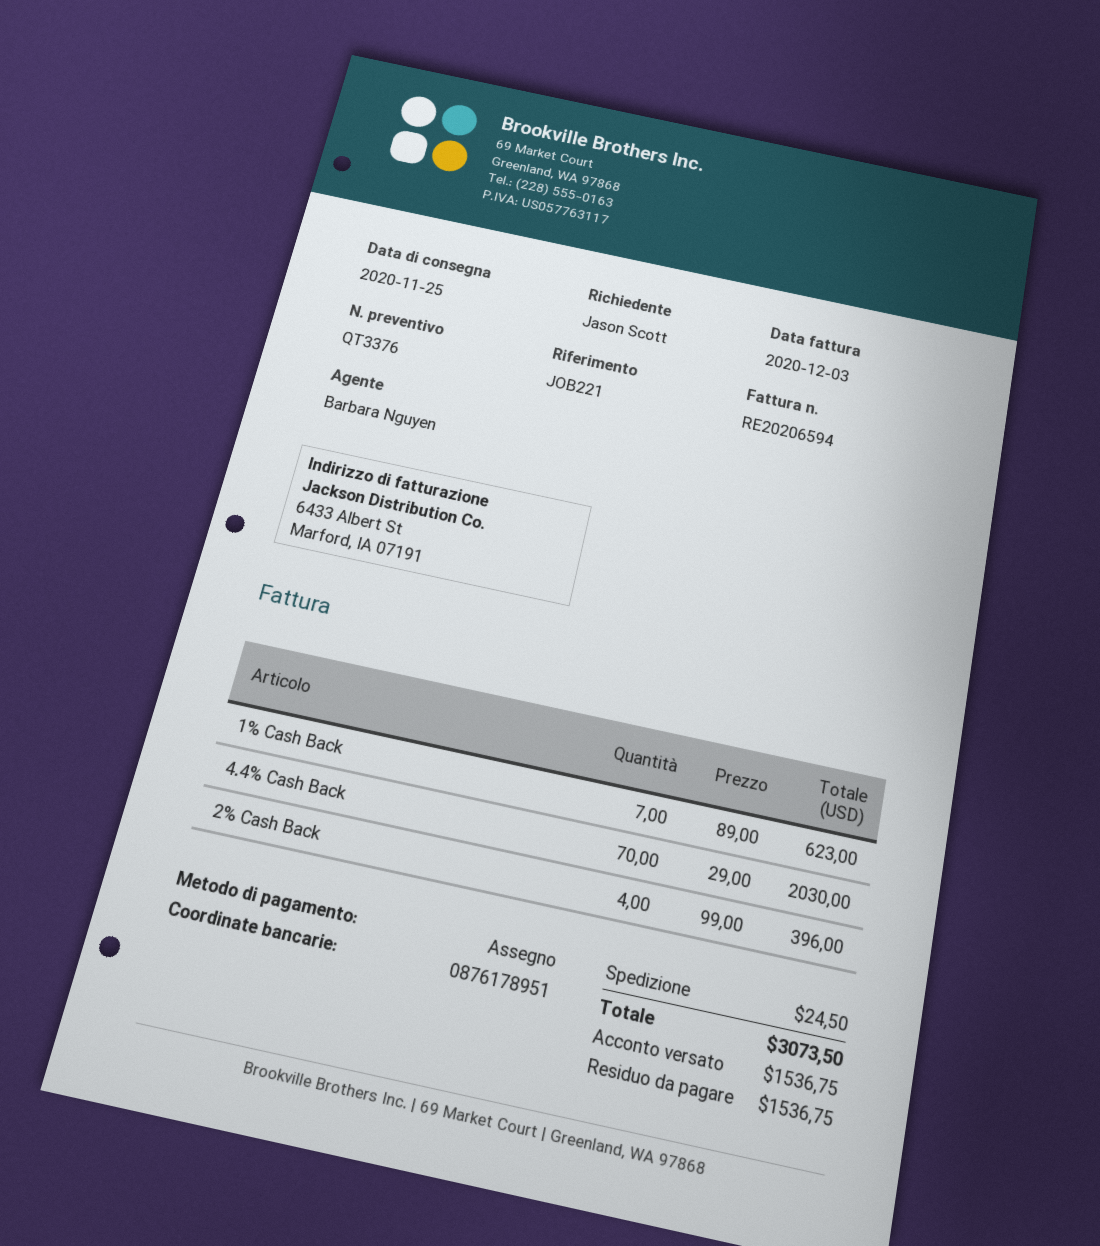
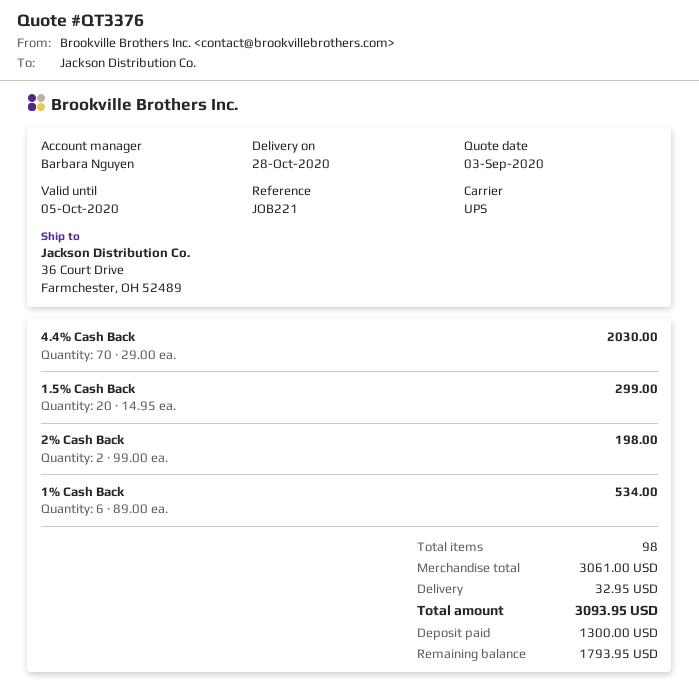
delivery date: 2020-11-25 -> 2020-10-28
1% Cash Back: 7 x 89.00 = 623.00 -> 6 x 89.00 = 534.00
2% Cash Back: 4 x 99.00 = 396.00 -> 2 x 99.00 = 198.00
1.5% Cash Back: none -> 20 x 14.95 = 299.00
shipping: 24.50 -> 32.95
total: 3073.50 -> 3093.95
deposit: 1536.75 -> 1300.00
balance: 1536.75 -> 1793.95

